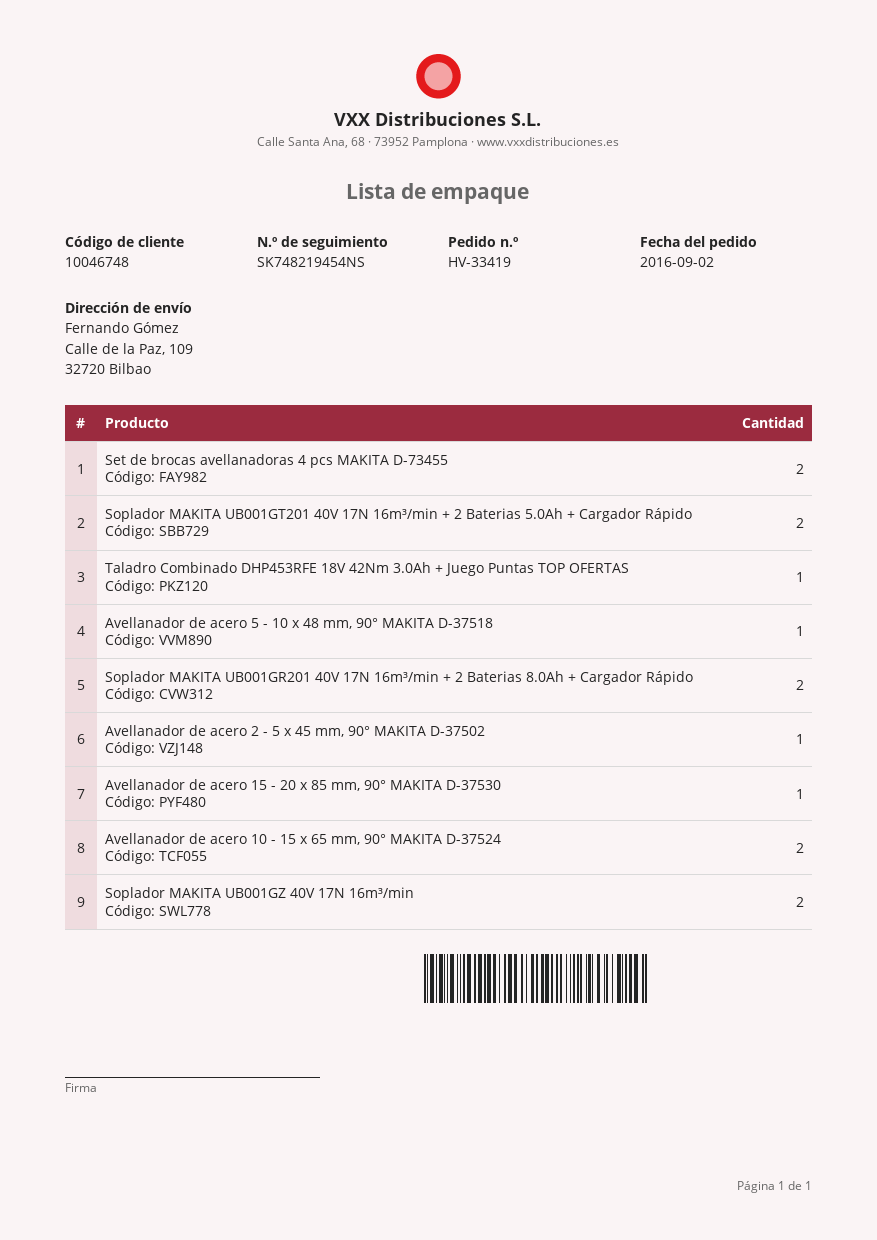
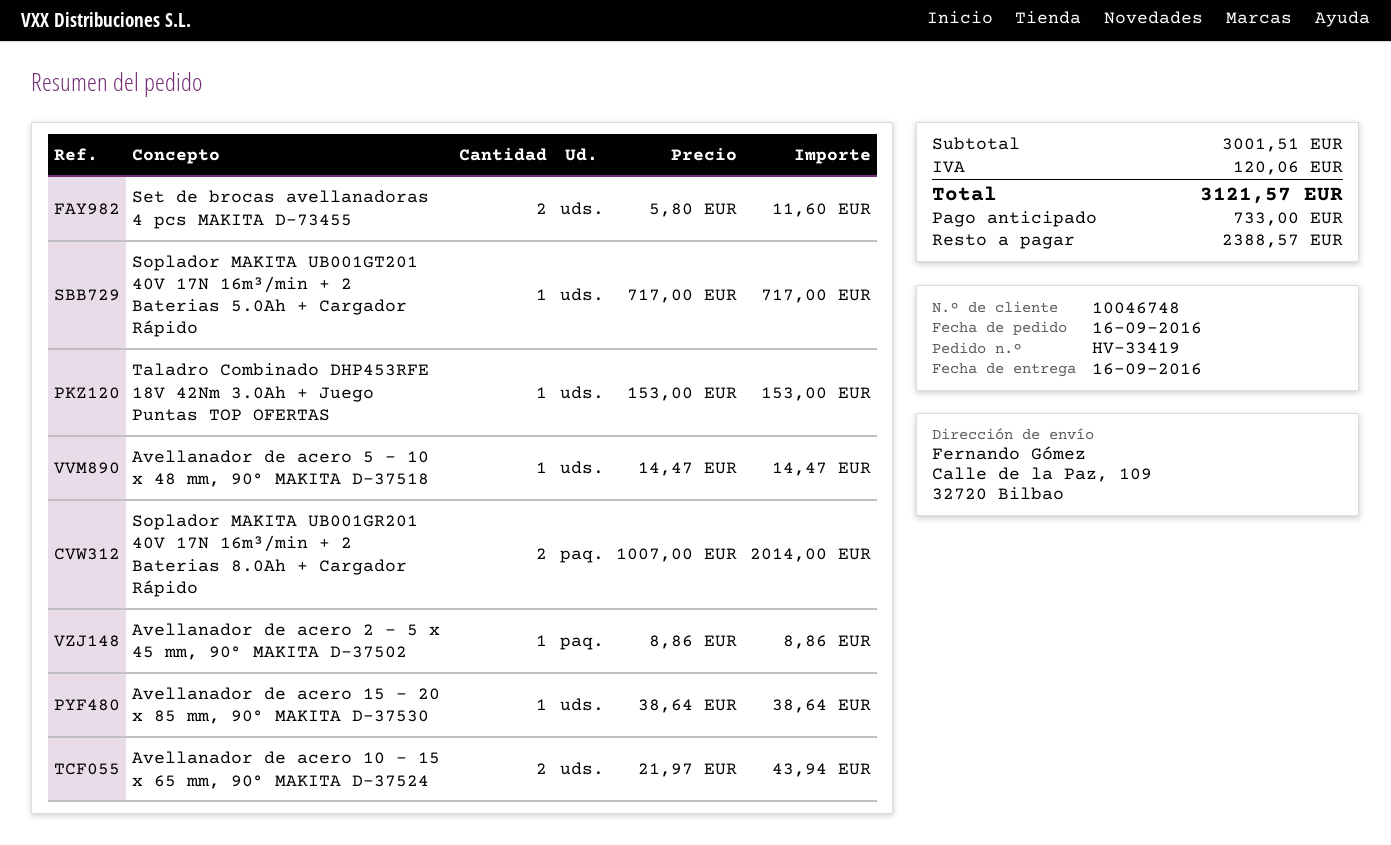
order date: 2016-09-02 -> 2016-09-16
Soplador MAKITA UB001GT201 40V 17N 16m³/min + 2 Baterias 5.0Ah + Cargador Rápido: 2 -> 1
Soplador MAKITA UB001GZ 40V 17N 16m³/min: 2 -> none

